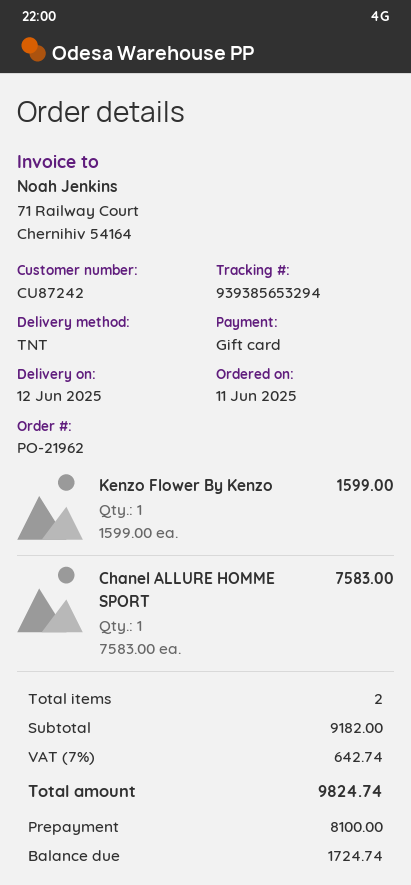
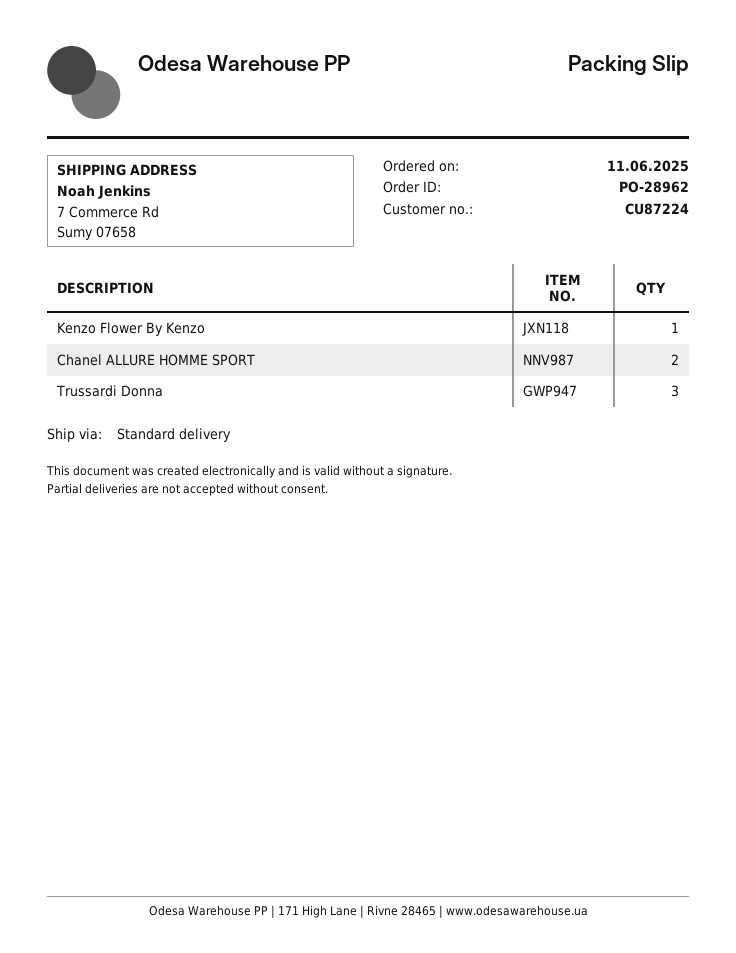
order number: PO-21962 -> PO-28962
customer number: CU87242 -> CU87224
shipping method: TNT -> standard
Chanel ALLURE HOMME SPORT: 1 -> 2
Trussardi Donna: none -> 3

